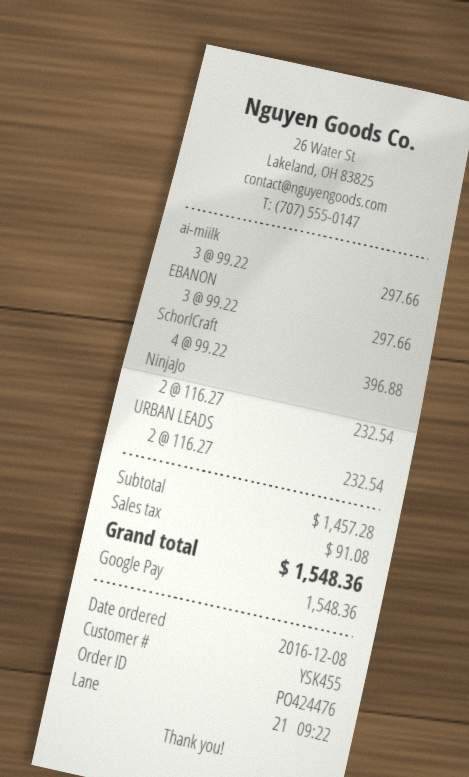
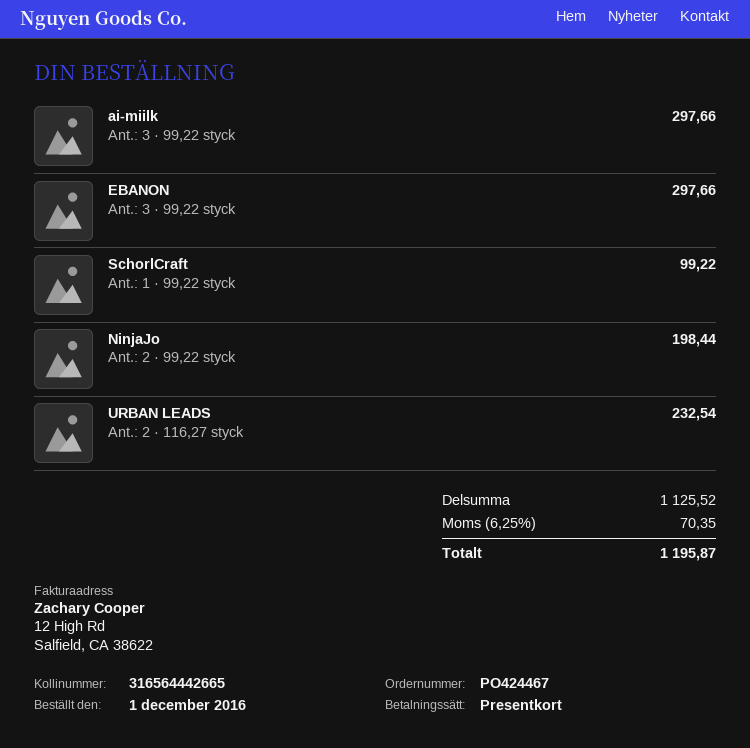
order number: PO424476 -> PO424467
order date: 2016-12-08 -> 2016-12-01
payment method: Google Pay -> gift card
SchorlCraft: 4 x 99.22 = 396.88 -> 1 x 99.22 = 99.22
NinjaJo: 2 x 116.27 = 232.54 -> 2 x 99.22 = 198.44
subtotal: 1457.28 -> 1125.52
tax: 91.08 -> 70.35
total: 1548.36 -> 1195.87

